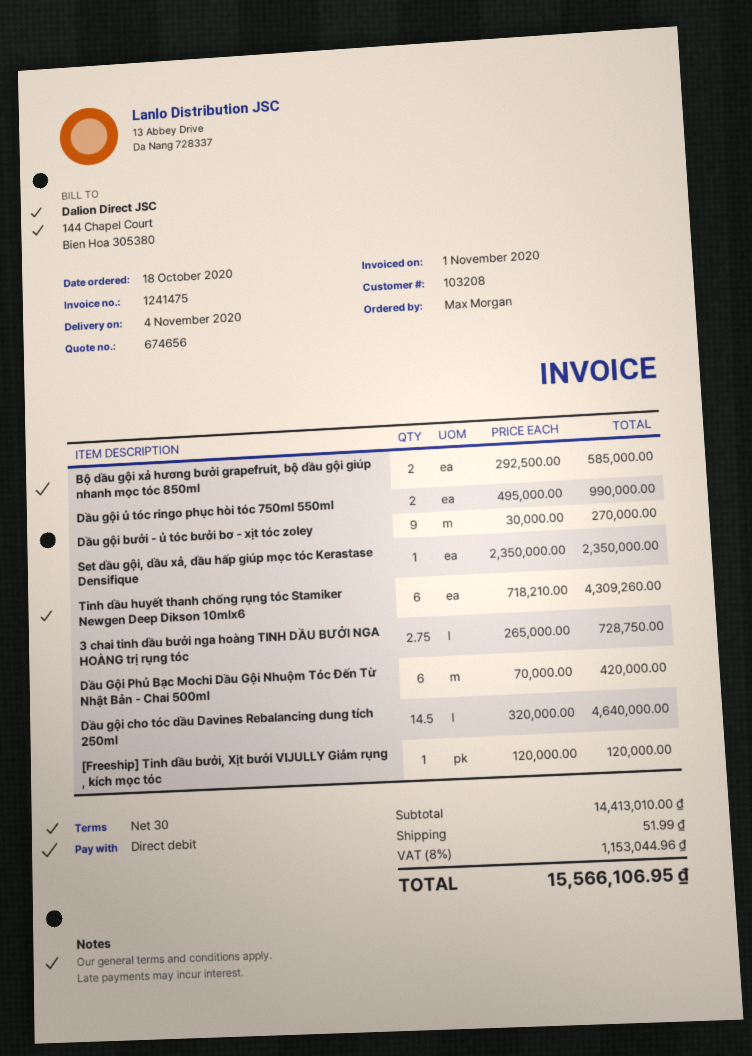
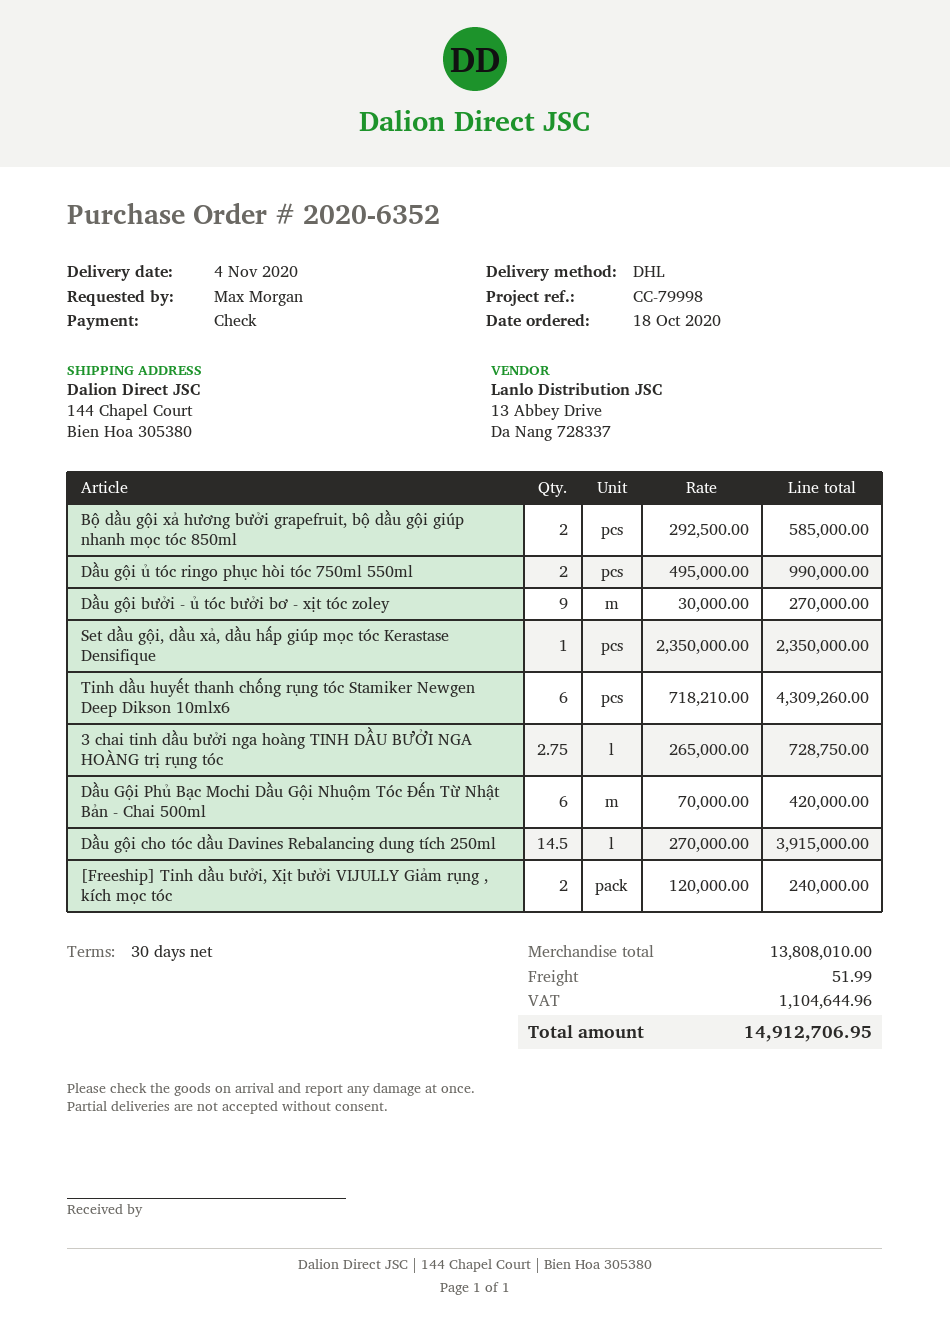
payment method: direct debit -> cheque
Dầu gội cho tóc dầu Davines Rebalancing dung tích 250ml: 14.5 x 320000.00 = 4640000.00 -> 14.5 x 270000.00 = 3915000.00
[Freeship] Tinh dầu bưởi, Xịt bưởi VIJULLY Giảm rụng , kích mọc tóc: 1 x 120000.00 = 120000.00 -> 2 x 120000.00 = 240000.00
subtotal: 14413010.00 -> 13808010.00
tax: 1153044.96 -> 1104644.96
total: 15566106.95 -> 14912706.95

